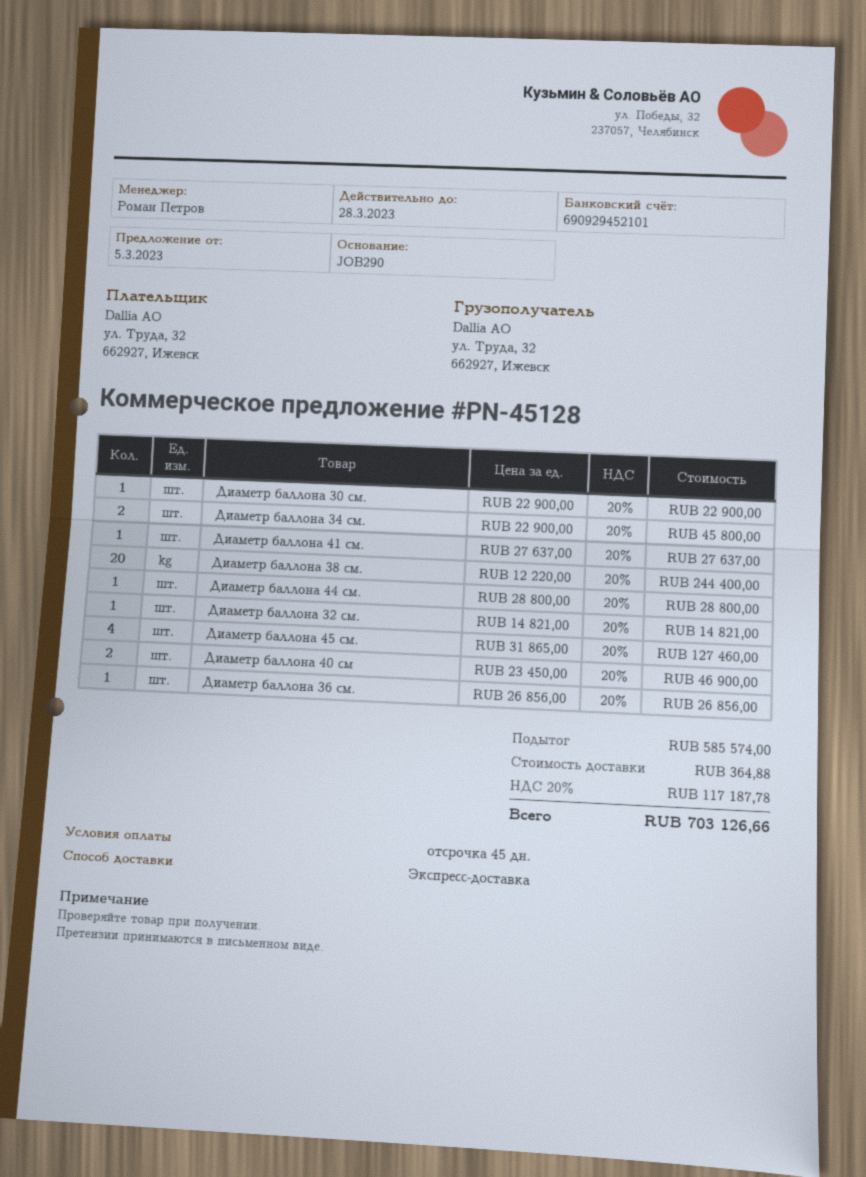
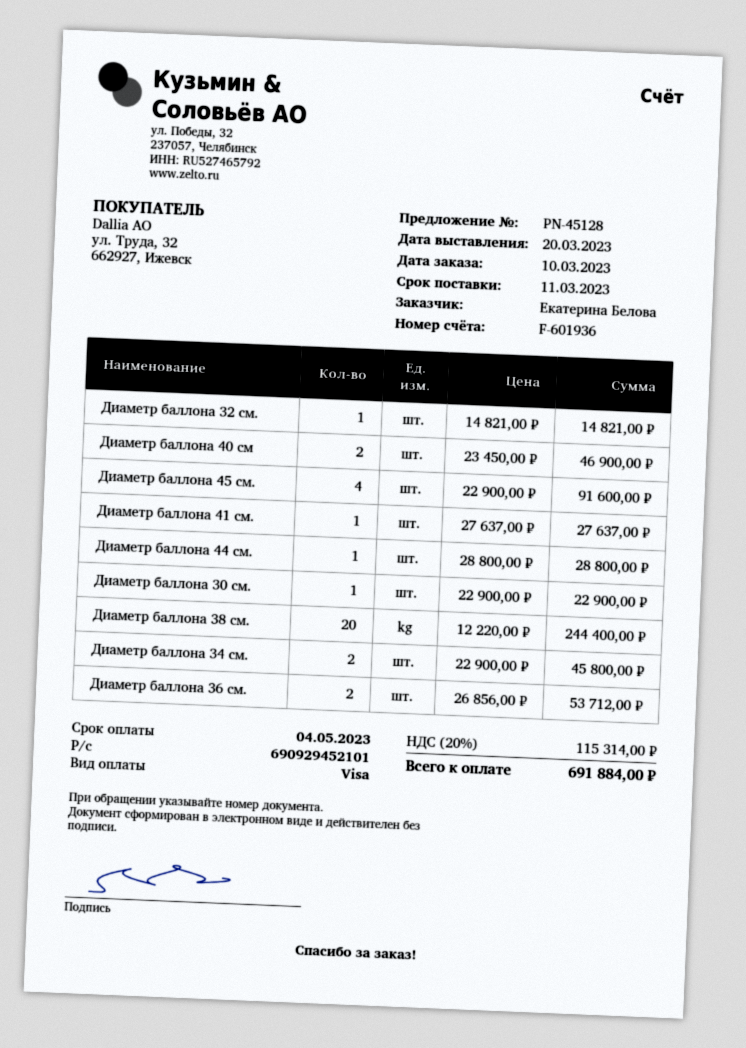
Диаметр баллона 45 см.: 4 x 31865.00 = 127460.00 -> 4 x 22900.00 = 91600.00
Диаметр баллона 36 см.: 1 x 26856.00 = 26856.00 -> 2 x 26856.00 = 53712.00
shipping: 364.88 -> none
tax: 20% = 117187.78 -> 20% = 115314.00
total: 703126.66 -> 691884.00

